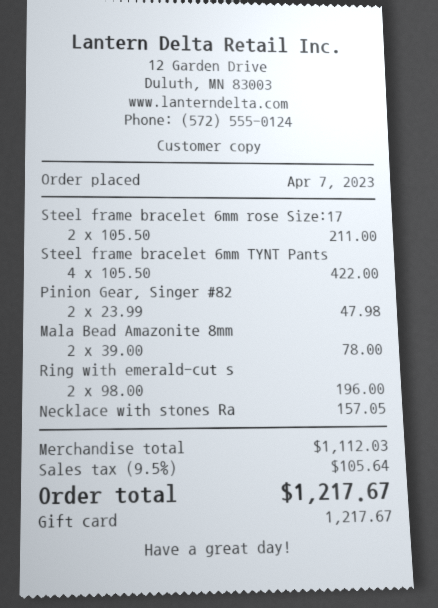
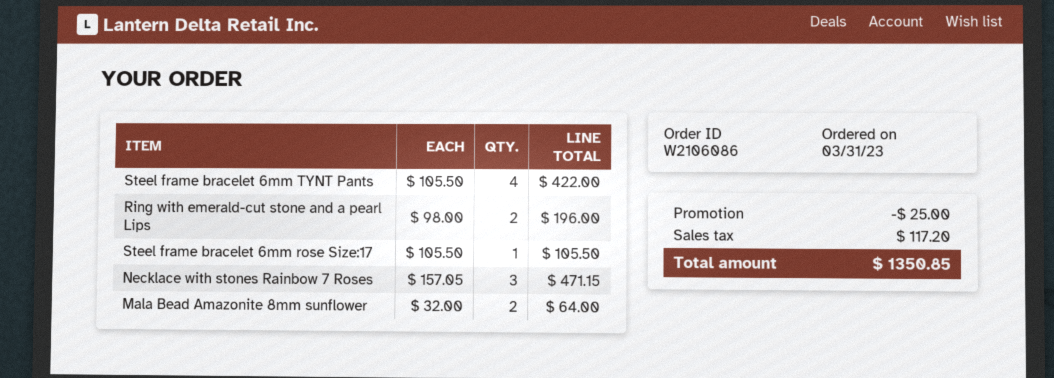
order date: 2023-04-07 -> 2023-03-31
Steel frame bracelet 6mm rose Size:17: 2 x 105.50 = 211.00 -> 1 x 105.50 = 105.50
Pinion Gear, Singer #82: 2 x 23.99 = 47.98 -> none
Mala Bead Amazonite 8mm: 2 x 39.00 = 78.00 -> 2 x 32.00 = 64.00
Necklace with stones Ra: 1 x 157.05 = 157.05 -> 3 x 157.05 = 471.15
discount: none -> 25.00
tax: 105.64 -> 117.20
total: 1217.67 -> 1350.85

